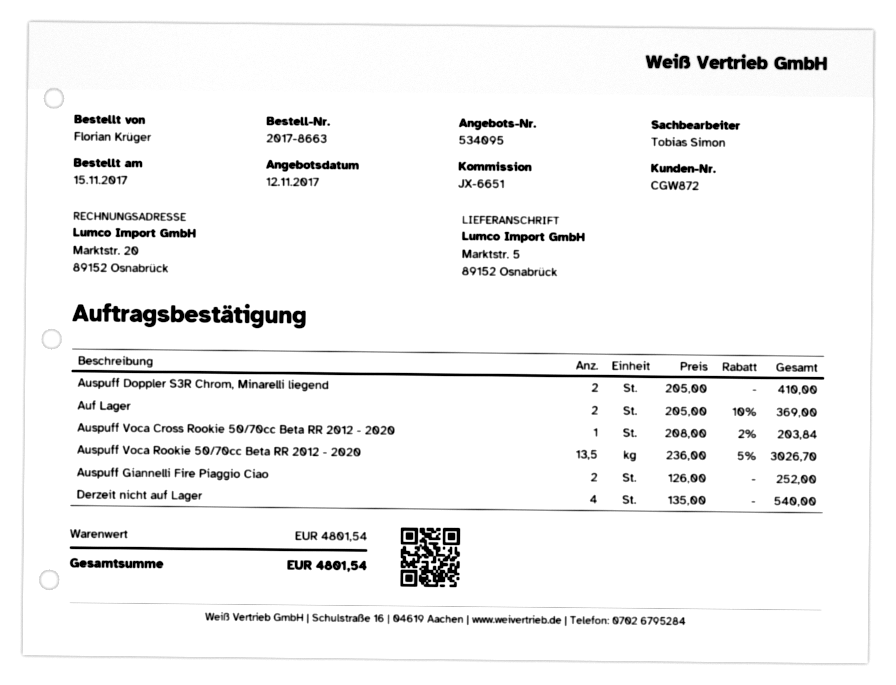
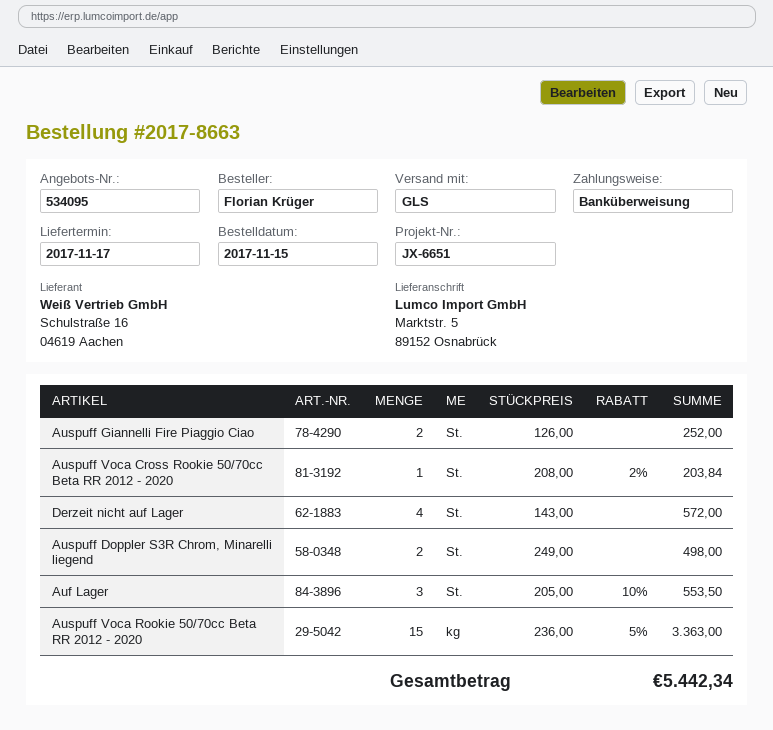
Auspuff Doppler S3R Chrom, Minarelli liegend: 2 x 205.00 = 410.00 -> 2 x 249.00 = 498.00
Auf Lager: 2 x 205.00 - 10% = 369.00 -> 3 x 205.00 - 10% = 553.50
Auspuff Voca Rookie 50/70cc Beta RR 2012 - 2020: 13.5 x 236.00 - 5% = 3026.70 -> 15 x 236.00 - 5% = 3363.00
Derzeit nicht auf Lager: 4 x 135.00 = 540.00 -> 4 x 143.00 = 572.00
total: 4801.54 -> 5442.34

